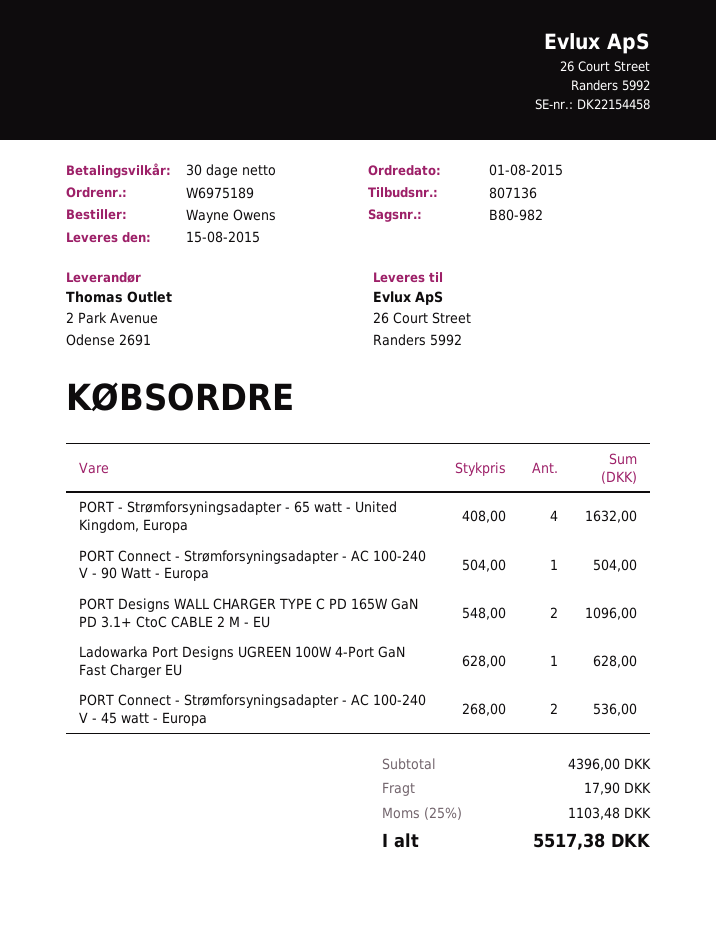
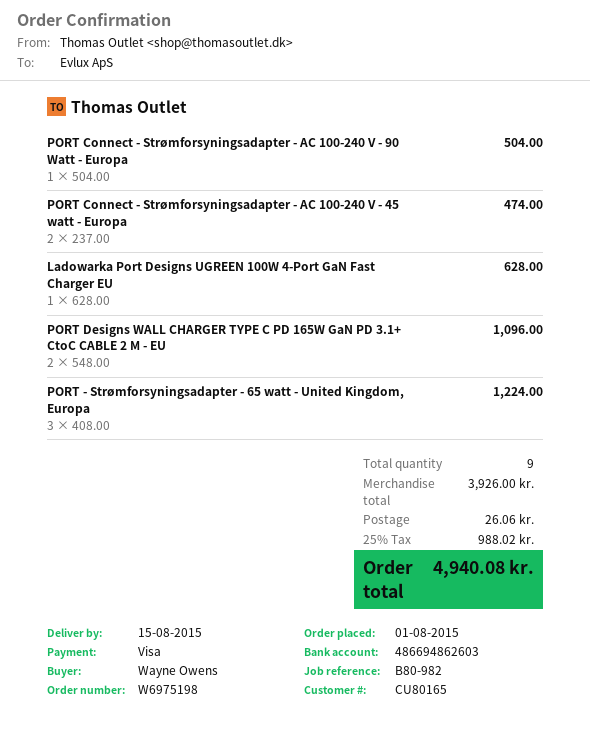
order number: W6975189 -> W6975198
PORT - Strømforsyningsadapter - 65 watt - United Kingdom, Europa: 4 x 408.00 = 1632.00 -> 3 x 408.00 = 1224.00
PORT Connect - Strømforsyningsadapter - AC 100-240 V - 45 watt - Europa: 2 x 268.00 = 536.00 -> 2 x 237.00 = 474.00
subtotal: 4396.00 -> 3926.00
shipping: 17.90 -> 26.06
tax: 25% = 1103.48 -> 25% = 988.02
total: 5517.38 -> 4940.08

